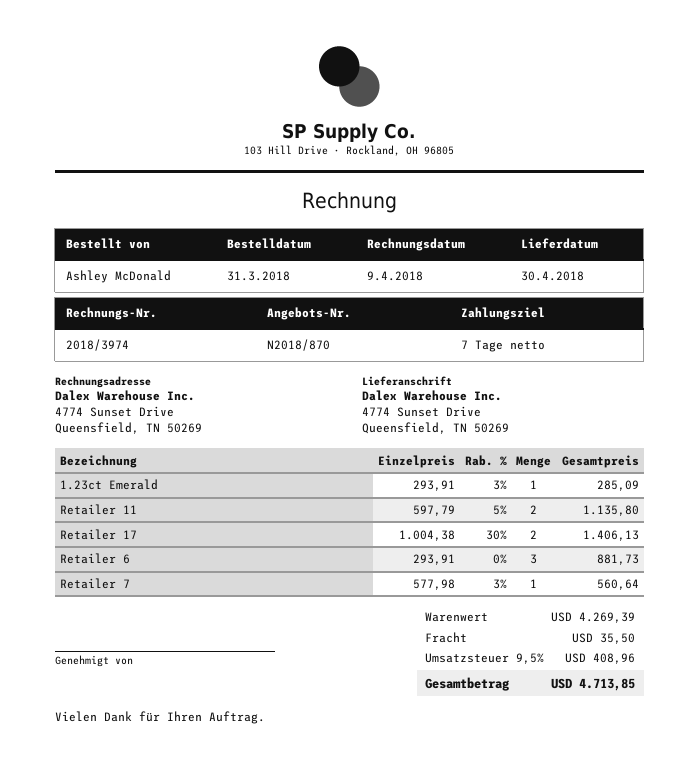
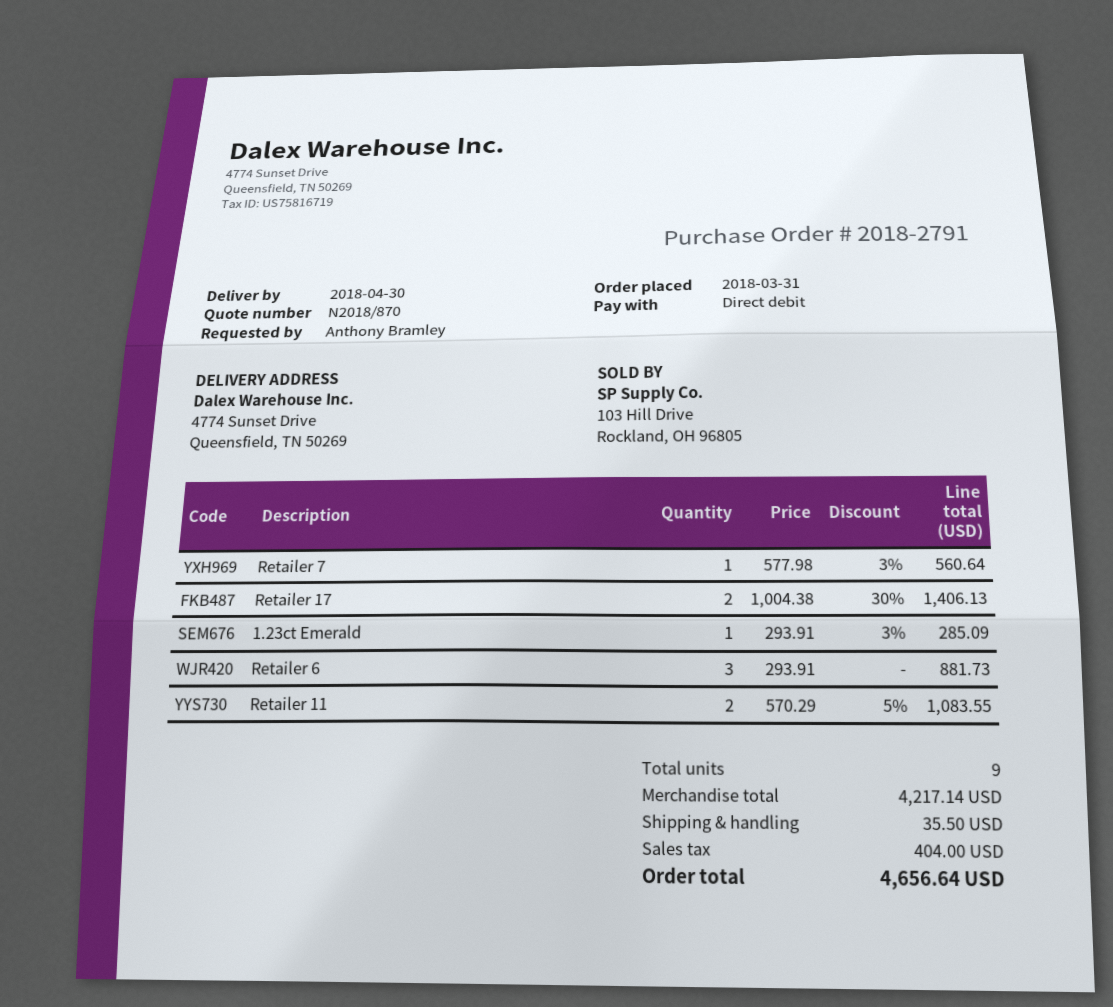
ordered by: Ashley McDonald -> Anthony Bramley
Retailer 11: 2 x 597.79 - 5% = 1135.80 -> 2 x 570.29 - 5% = 1083.55
subtotal: 4269.39 -> 4217.14
tax: 408.96 -> 404.00
total: 4713.85 -> 4656.64

